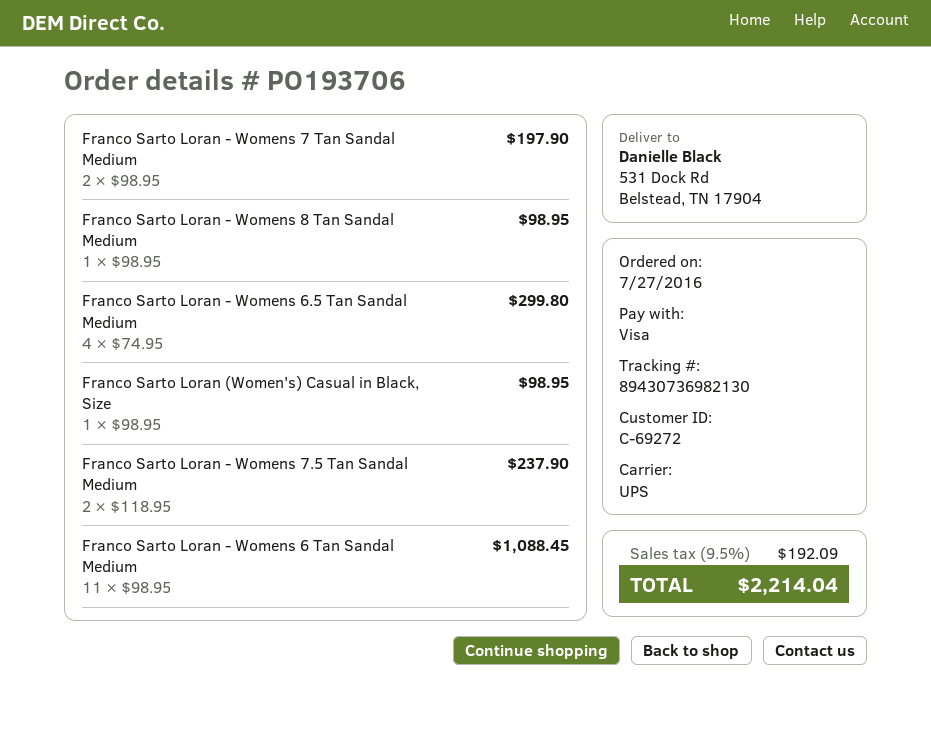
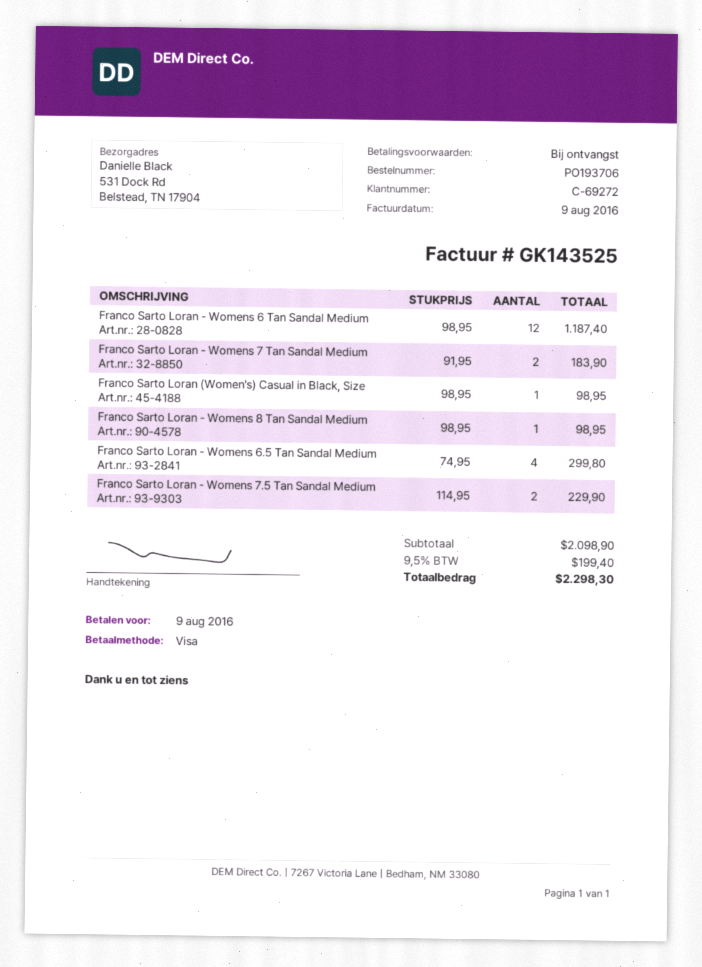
Franco Sarto Loran - Womens 7 Tan Sandal Medium: 2 x 98.95 = 197.90 -> 2 x 91.95 = 183.90
Franco Sarto Loran - Womens 7.5 Tan Sandal Medium: 2 x 118.95 = 237.90 -> 2 x 114.95 = 229.90
Franco Sarto Loran - Womens 6 Tan Sandal Medium: 11 x 98.95 = 1088.45 -> 12 x 98.95 = 1187.40
tax: 9.5% = 192.09 -> 9.5% = 199.40
total: 2214.04 -> 2298.30

